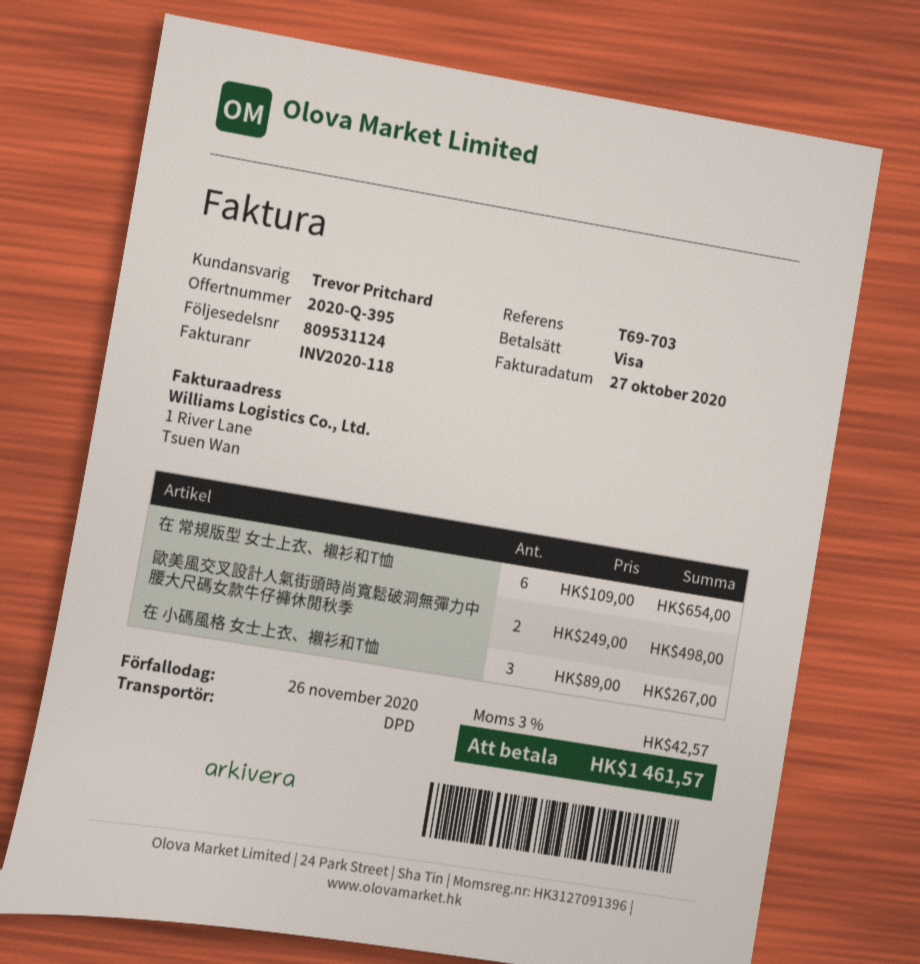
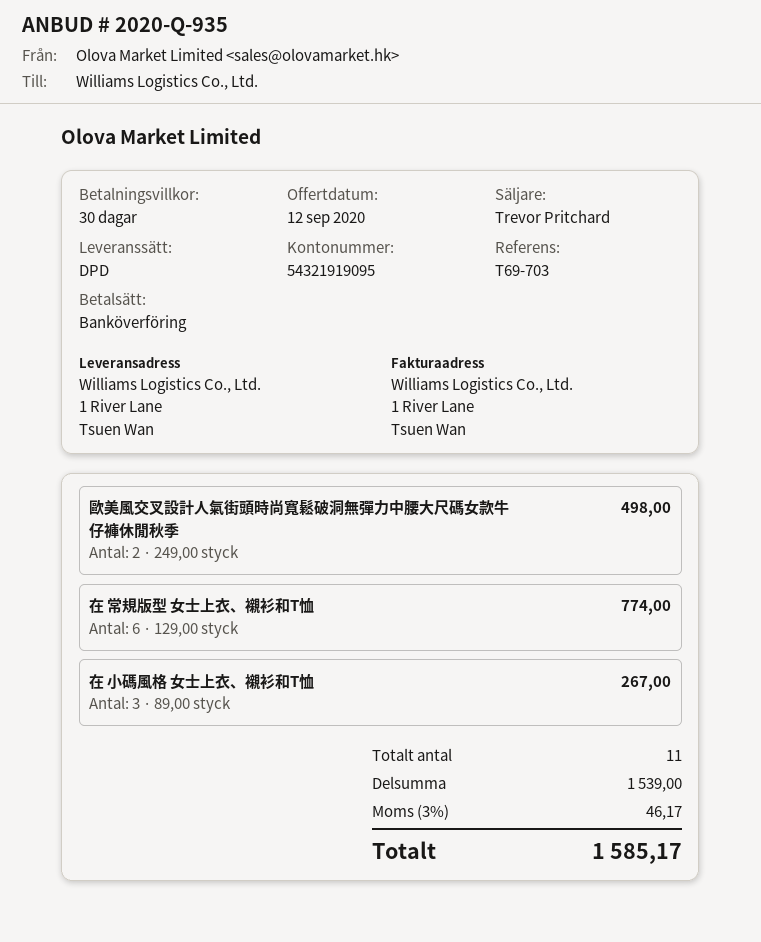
quote number: 2020-Q-395 -> 2020-Q-935
payment method: Visa -> bank transfer
在 常規版型 女士上衣、襯衫和T恤: 6 x 109.00 = 654.00 -> 6 x 129.00 = 774.00
tax: 3% = 42.57 -> 3% = 46.17
total: 1461.57 -> 1585.17

